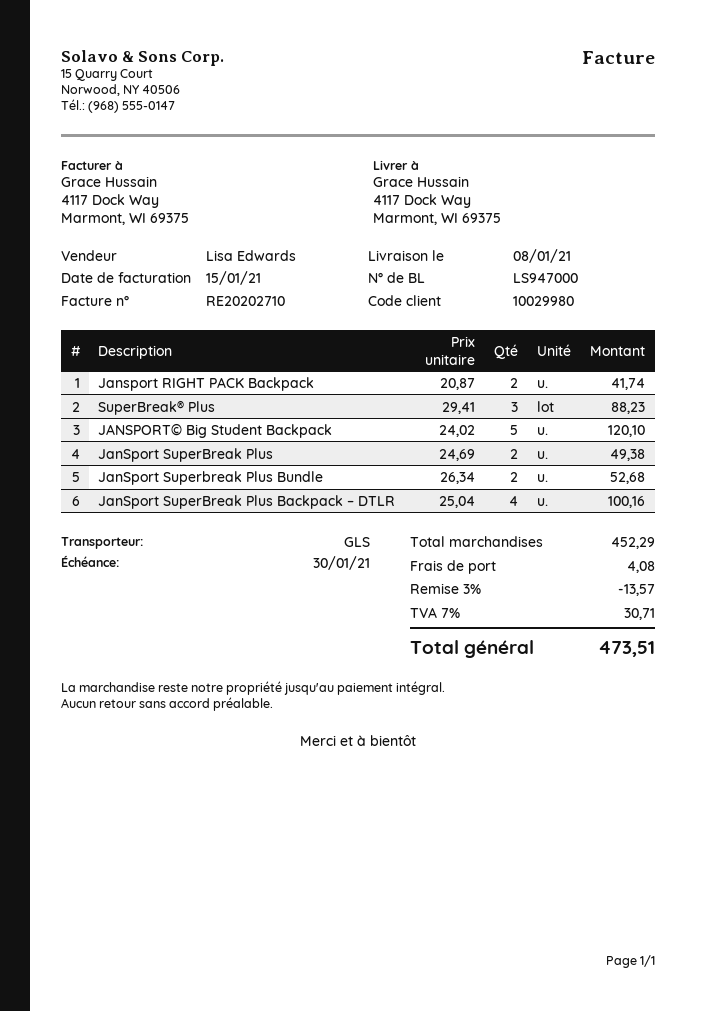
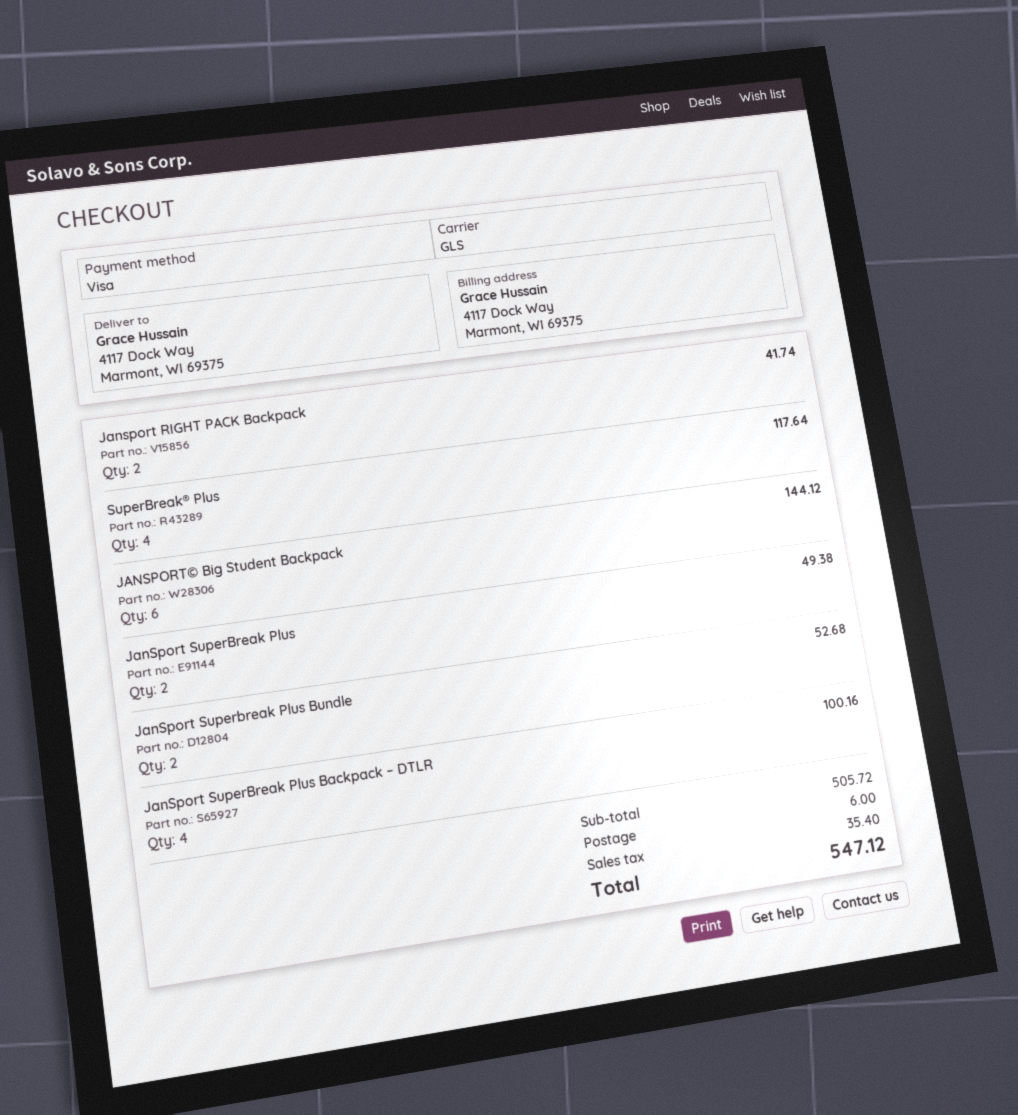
SuperBreak® Plus: 3 for 88.23 -> 4 for 117.64
JANSPORT© Big Student Backpack: 5 for 120.10 -> 6 for 144.12
subtotal: 452.29 -> 505.72
discount: 3% = 13.57 -> none
shipping: 4.08 -> 6.00
tax: 30.71 -> 35.40
total: 473.51 -> 547.12

